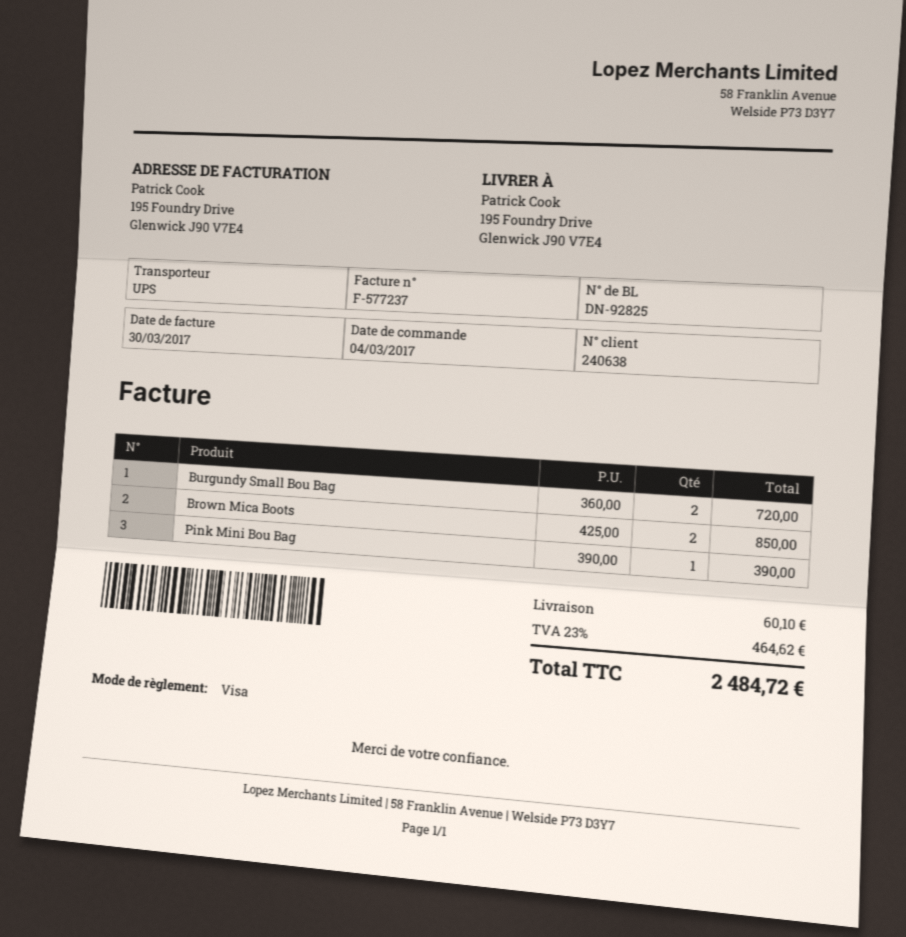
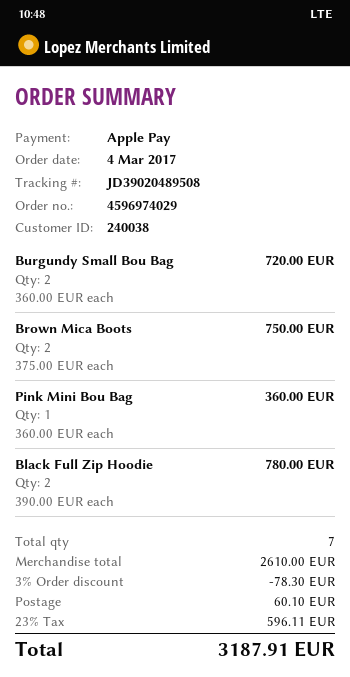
customer number: 240638 -> 240038
payment method: Visa -> Apple Pay
Brown Mica Boots: 2 x 425.00 = 850.00 -> 2 x 375.00 = 750.00
Pink Mini Bou Bag: 1 x 390.00 = 390.00 -> 1 x 360.00 = 360.00
Black Full Zip Hoodie: none -> 2 x 390.00 = 780.00
discount: none -> 3% = 78.30
tax: 23% = 464.62 -> 23% = 596.11
total: 2484.72 -> 3187.91

